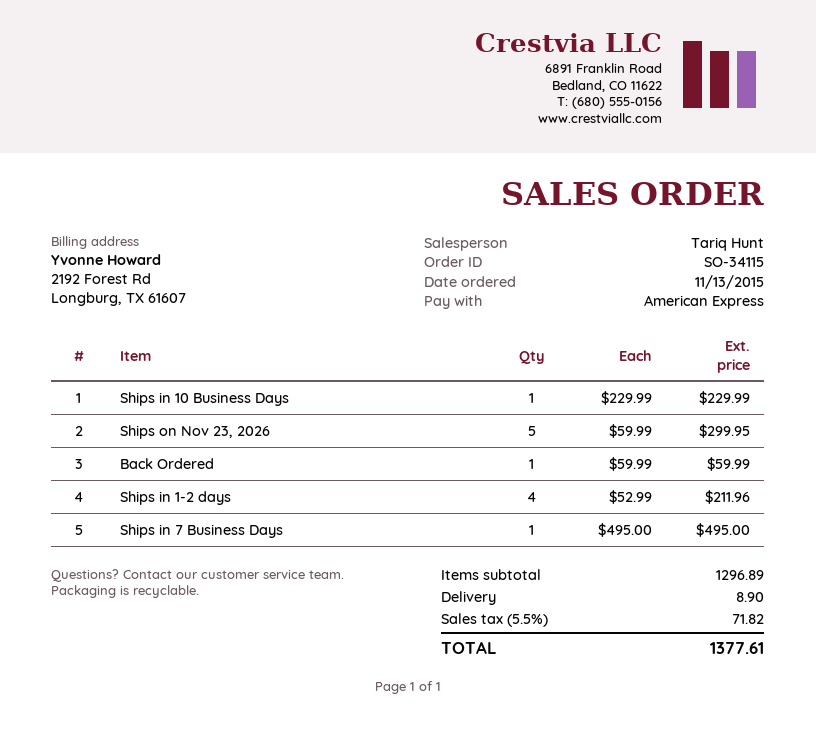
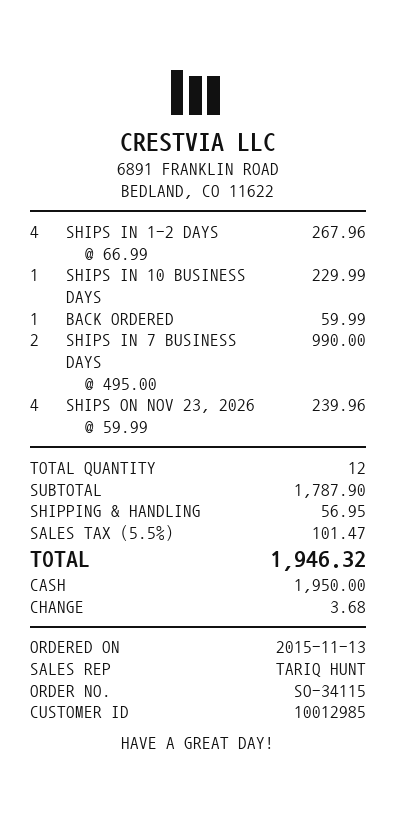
payment method: American Express -> cash
Ships on Nov 23, 2026: 5 x 59.99 = 299.95 -> 4 x 59.99 = 239.96
Ships in 1-2 days: 4 x 52.99 = 211.96 -> 4 x 66.99 = 267.96
Ships in 7 Business Days: 1 x 495.00 = 495.00 -> 2 x 495.00 = 990.00
subtotal: 1296.89 -> 1787.90
shipping: 8.90 -> 56.95
tax: 5.5% = 71.82 -> 5.5% = 101.47
total: 1377.61 -> 1946.32

